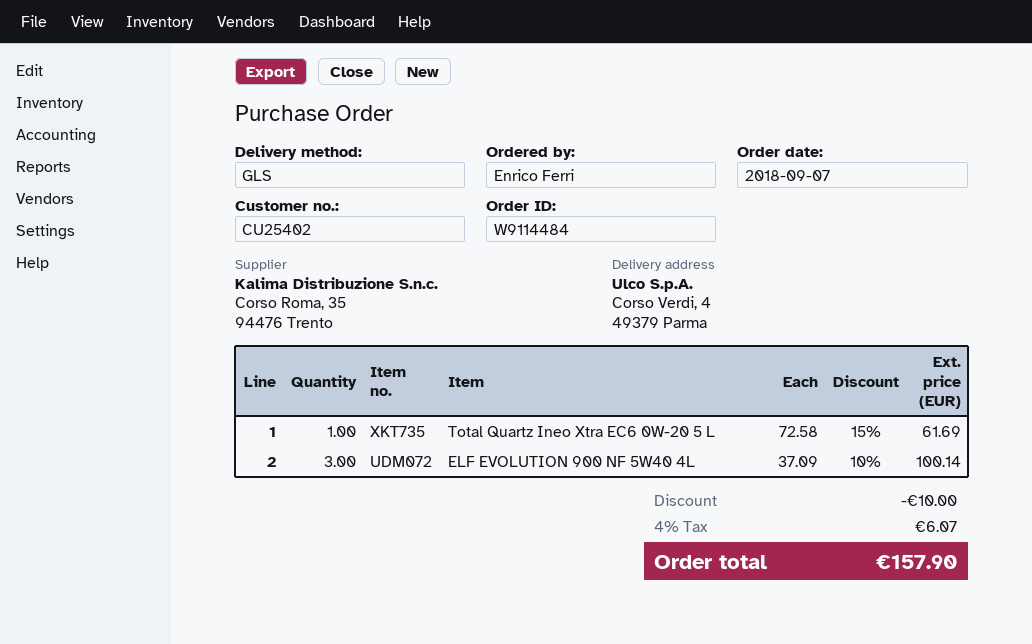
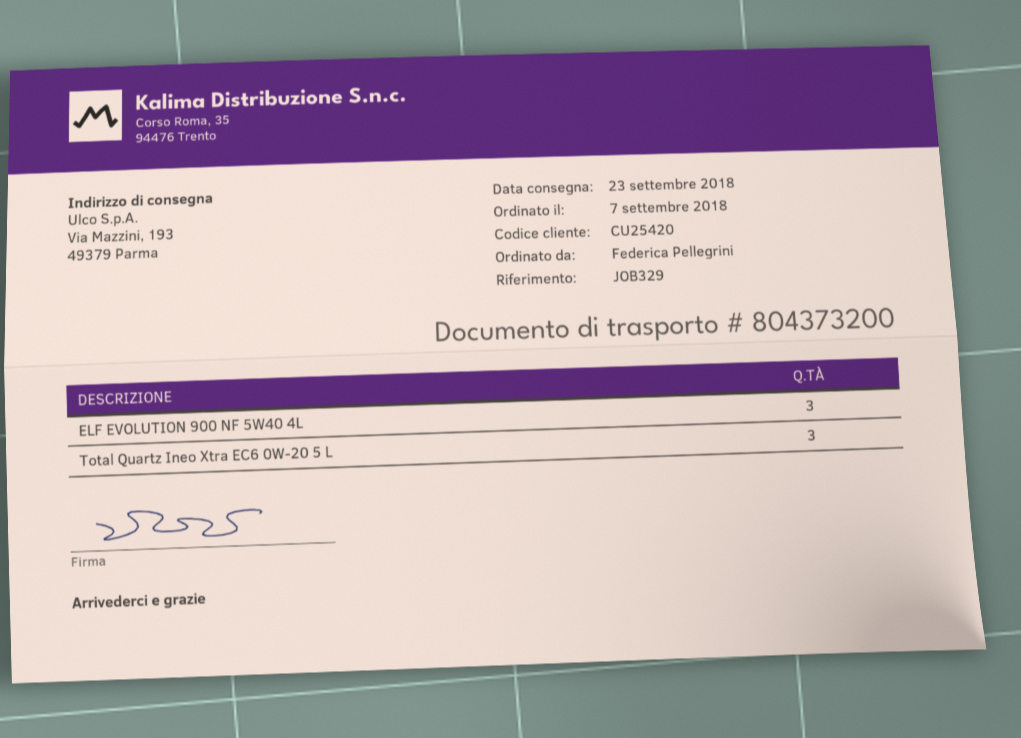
customer number: CU25402 -> CU25420
ordered by: Enrico Ferri -> Federica Pellegrini
ship to: Corso Verdi, 4, 49379 Parma -> Via Mazzini, 193, 49379 Parma
Total Quartz Ineo Xtra EC6 0W-20 5 L: 1 -> 3

